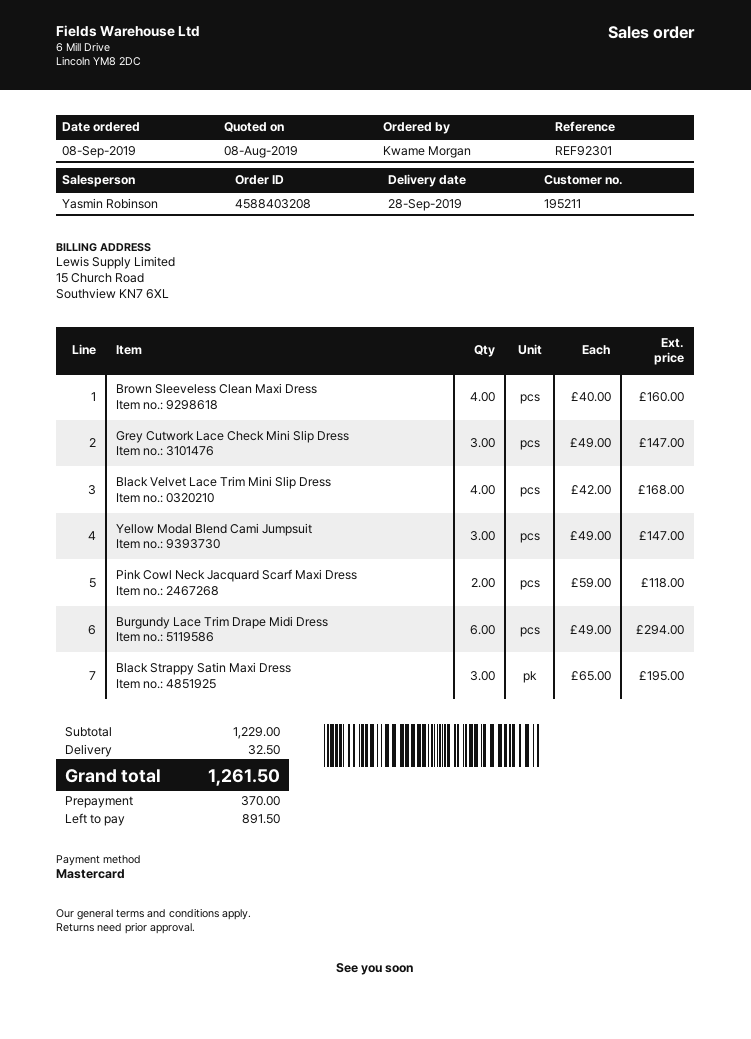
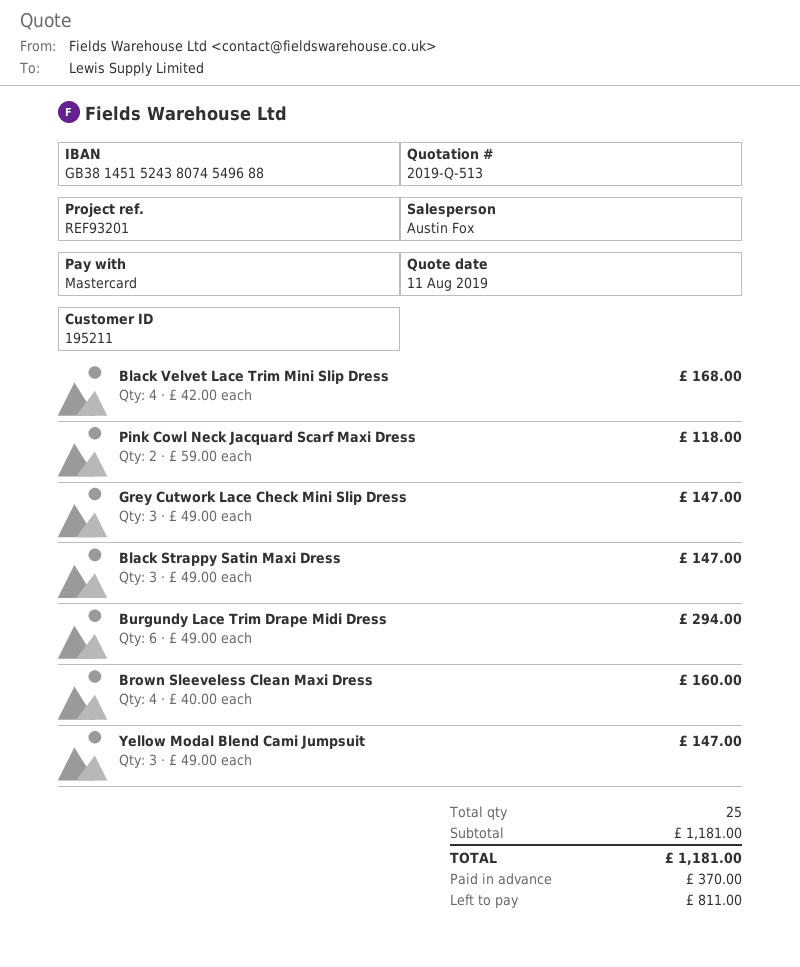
quote date: 2019-08-08 -> 2019-08-11
reference: REF92301 -> REF93201
sales rep: Yasmin Robinson -> Austin Fox
Black Strappy Satin Maxi Dress: 3 x 65.00 = 195.00 -> 3 x 49.00 = 147.00
subtotal: 1229.00 -> 1181.00
shipping: 32.50 -> none
total: 1261.50 -> 1181.00
balance: 891.50 -> 811.00

